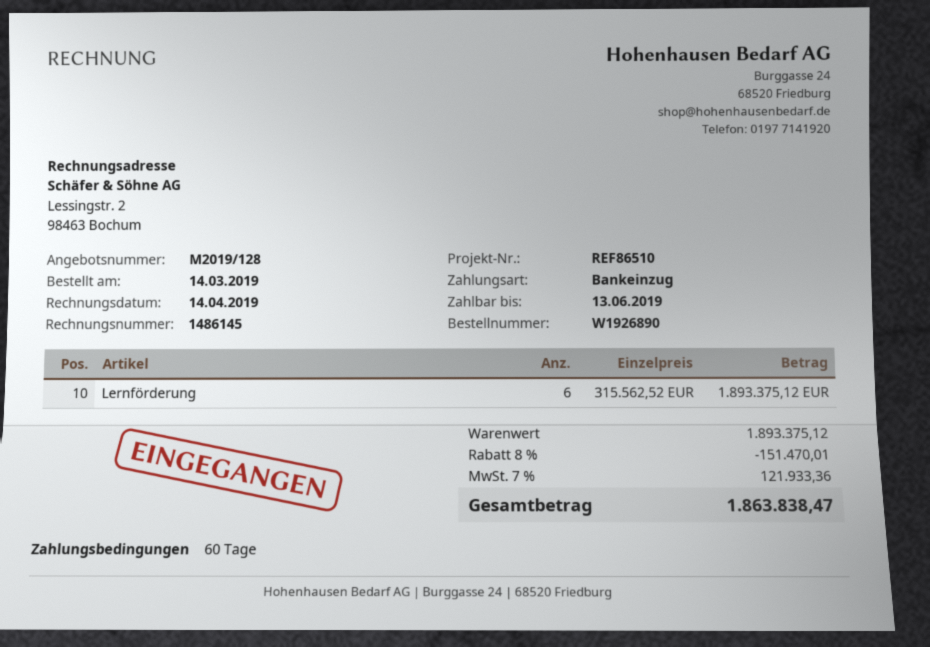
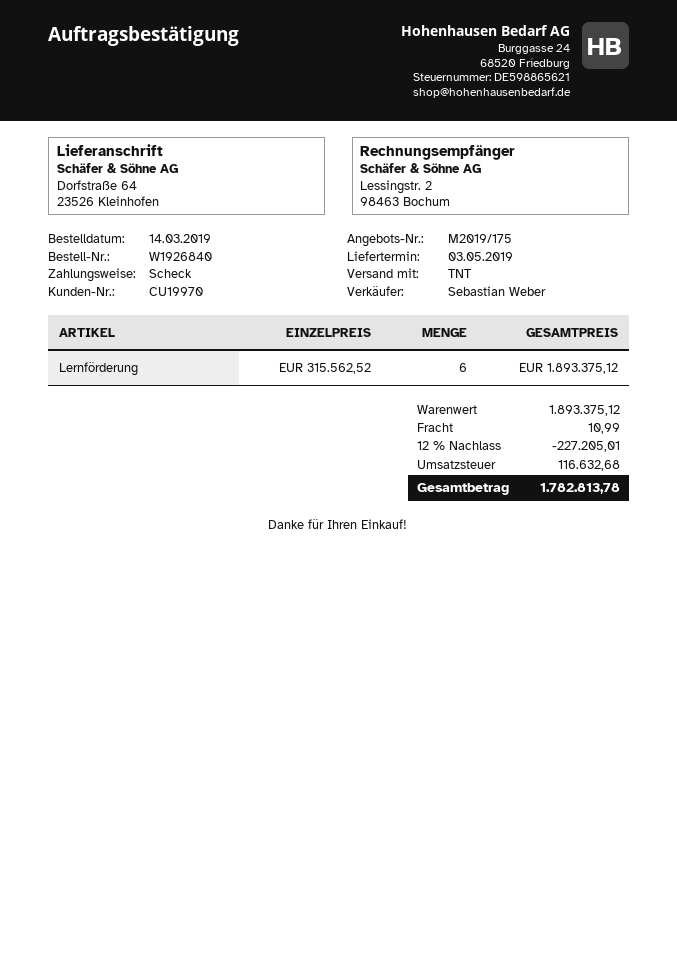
quote number: M2019/128 -> M2019/175
order number: W1926890 -> W1926840
payment method: direct debit -> cheque
discount: 8% = 151470.01 -> 12% = 227205.01
shipping: none -> 10.99
tax: 121933.36 -> 116632.68
total: 1863838.47 -> 1782813.78

